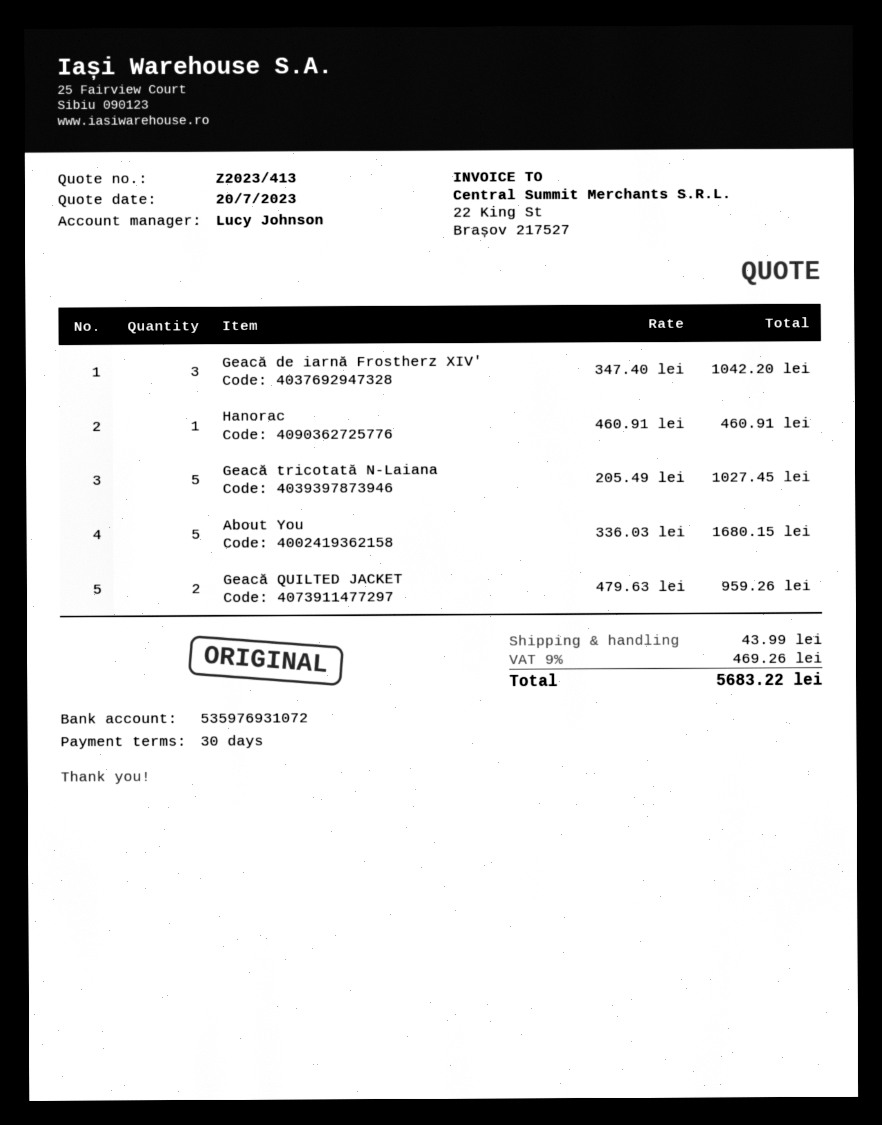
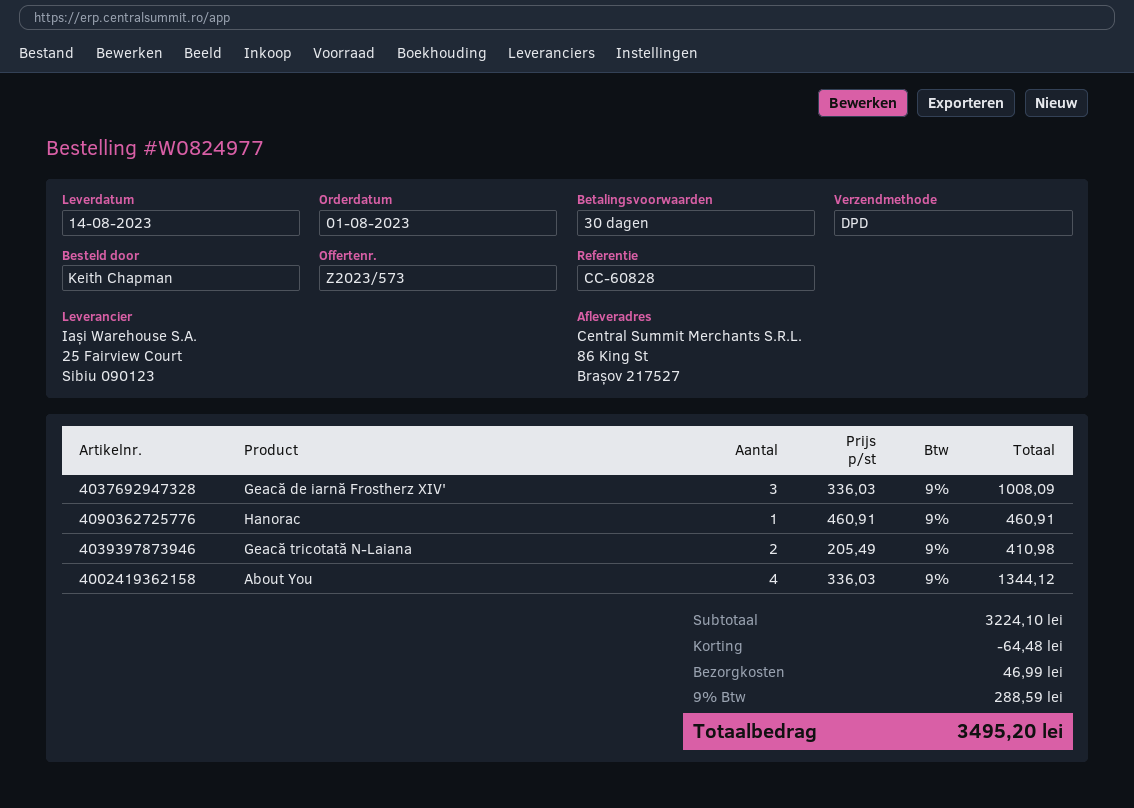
quote number: Z2023/413 -> Z2023/573
Geacă de iarnă Frostherz XIV': 3 x 347.40 = 1042.20 -> 3 x 336.03 = 1008.09
Geacă tricotată N-Laiana: 5 x 205.49 = 1027.45 -> 2 x 205.49 = 410.98
About You: 5 x 336.03 = 1680.15 -> 4 x 336.03 = 1344.12
Geacă QUILTED JACKET: 2 x 479.63 = 959.26 -> none
discount: none -> 64.48
shipping: 43.99 -> 46.99
tax: 9% = 469.26 -> 9% = 288.59
total: 5683.22 -> 3495.20

